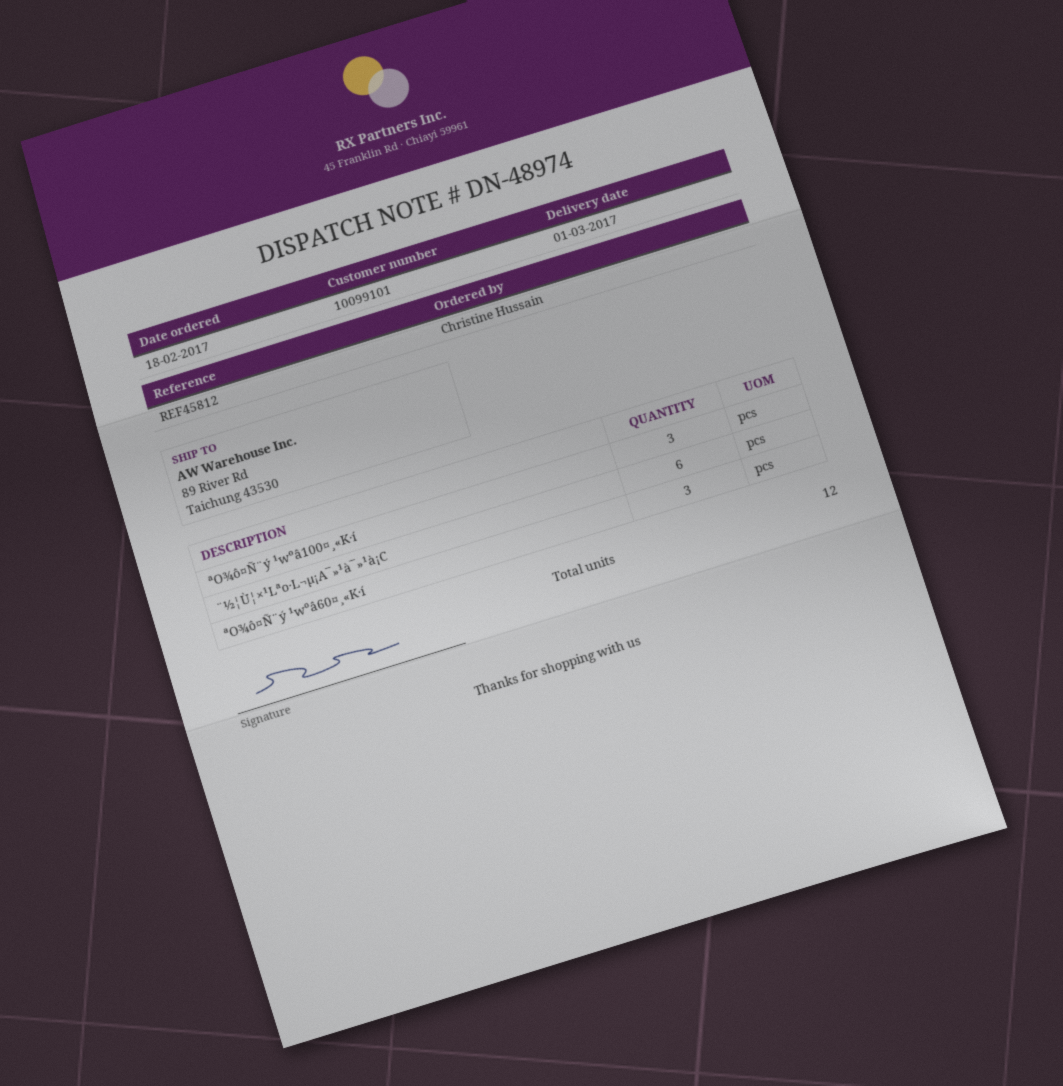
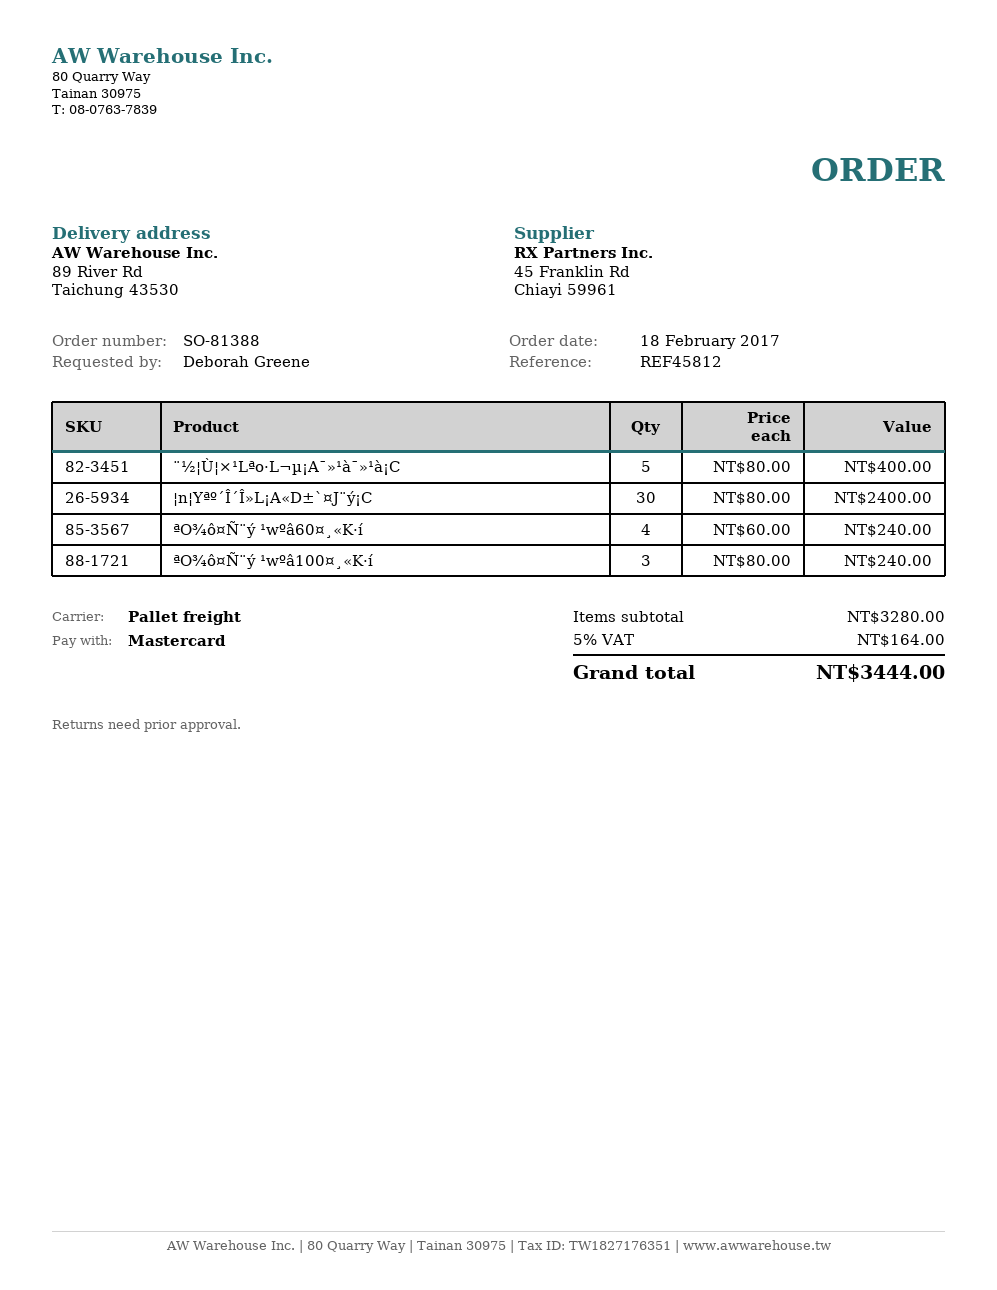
ordered by: Christine Hussain -> Deborah Greene
¨½¦Ù¦×¹Lªo·L¬µ¡A¯»¹à¯»¹à¡C: 6 -> 5
ªO¾ô¤Ñ¨ý ¹wºâ60¤¸«K·í: 3 -> 4
¦n¦Yªº´Î´Î»L¡A«D±`¤J¨ý¡C: none -> 30

